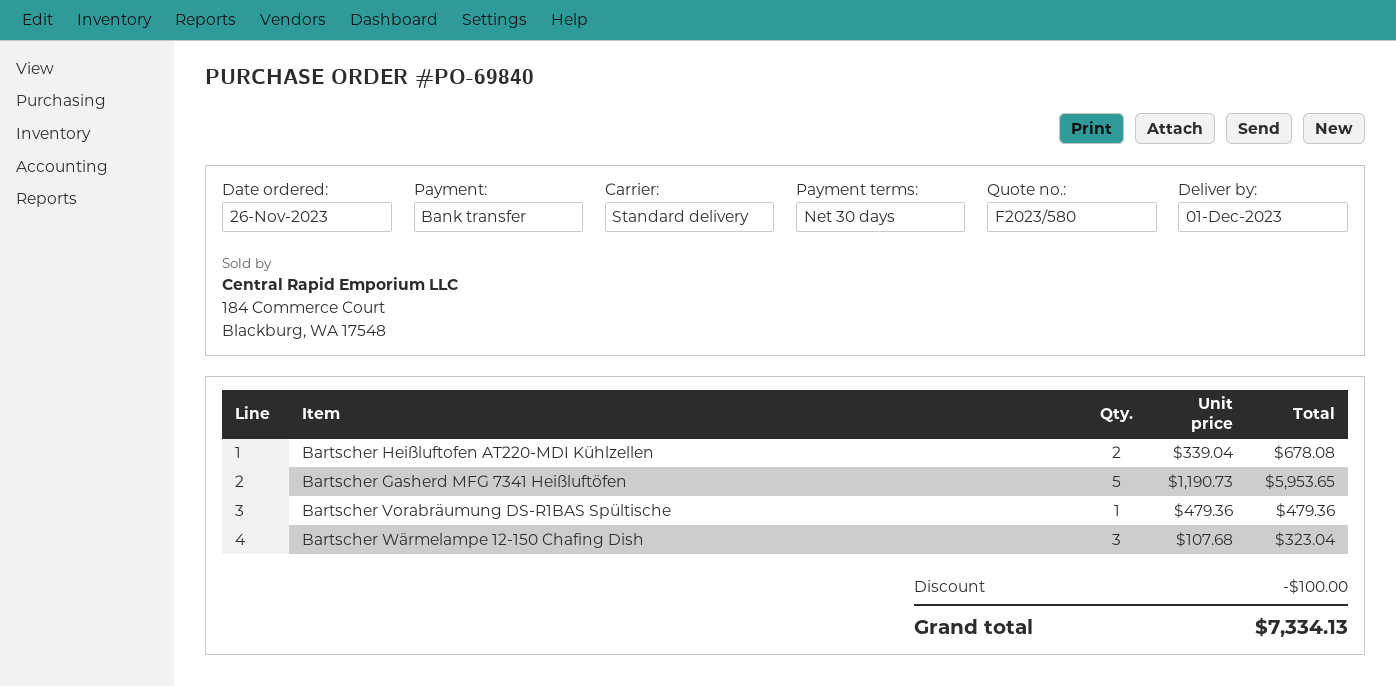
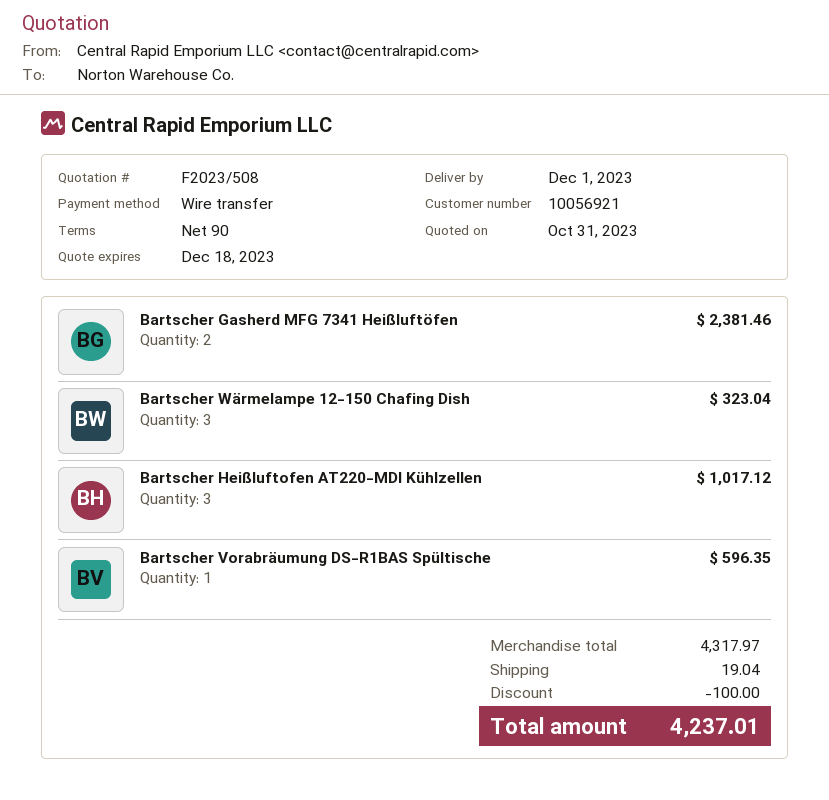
quote number: F2023/580 -> F2023/508
payment terms: 30 days -> 90 days
Bartscher Heißluftofen AT220-MDI Kühlzellen: 2 for 678.08 -> 3 for 1017.12
Bartscher Gasherd MFG 7341 Heißluftöfen: 5 for 5953.65 -> 2 for 2381.46
Bartscher Vorabräumung DS-R1BAS Spültische: 1 for 479.36 -> 1 for 596.35
shipping: none -> 19.04
total: 7334.13 -> 4237.01

